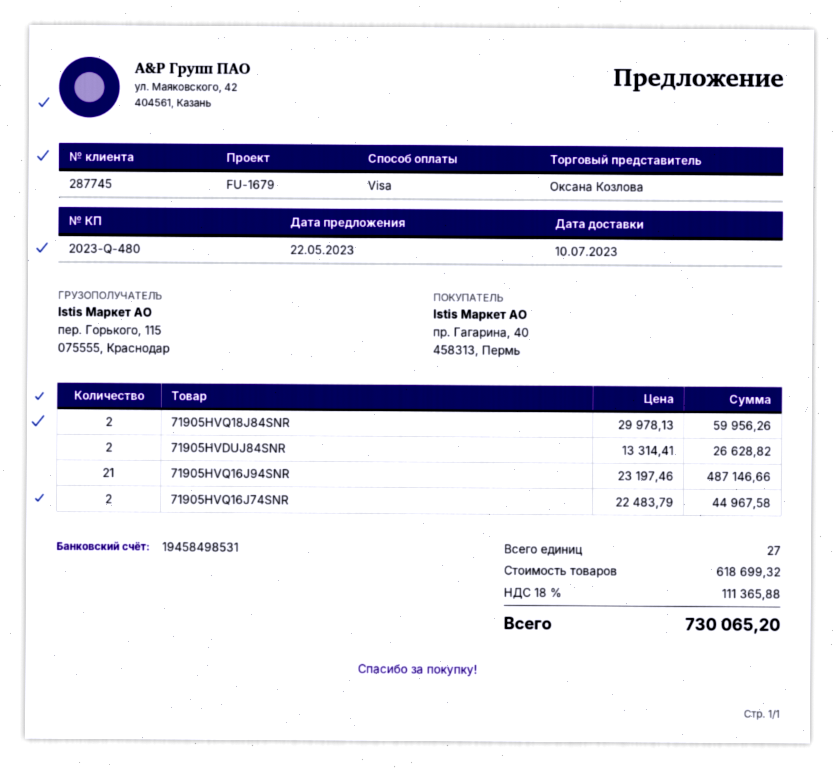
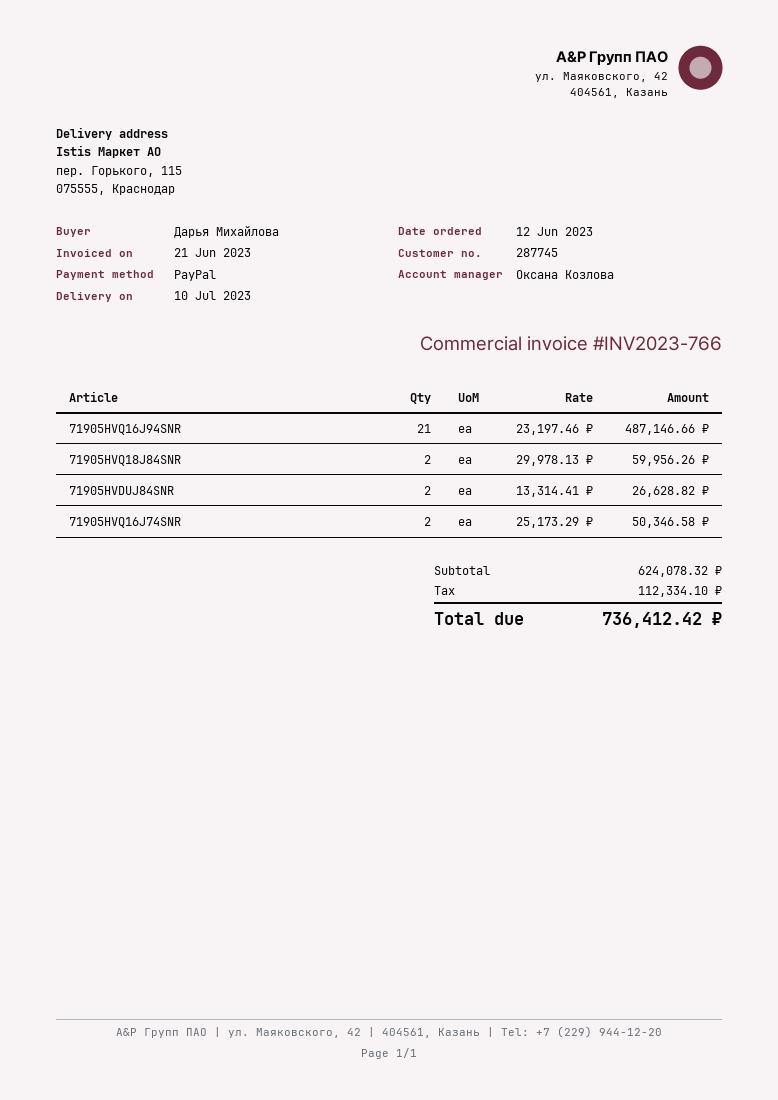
payment method: Visa -> PayPal
71905HVQ16J74SNR: 2 x 22483.79 = 44967.58 -> 2 x 25173.29 = 50346.58
subtotal: 618699.32 -> 624078.32
tax: 111365.88 -> 112334.10
total: 730065.20 -> 736412.42

